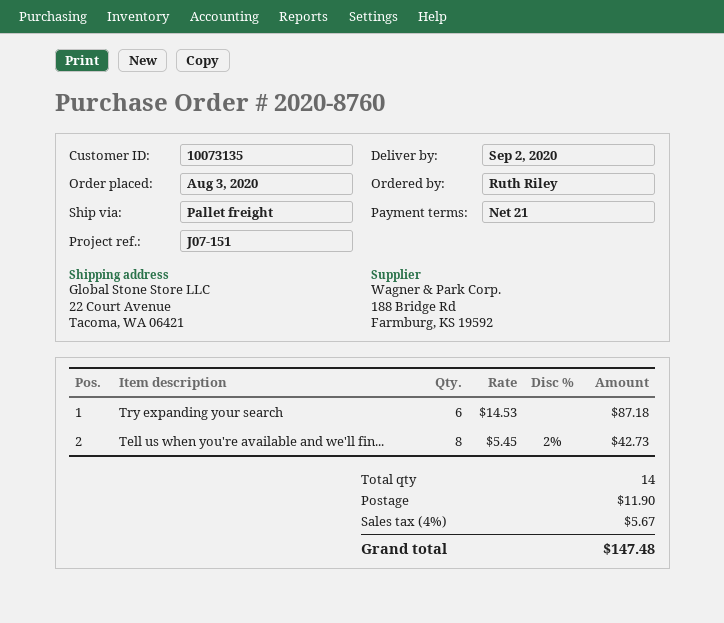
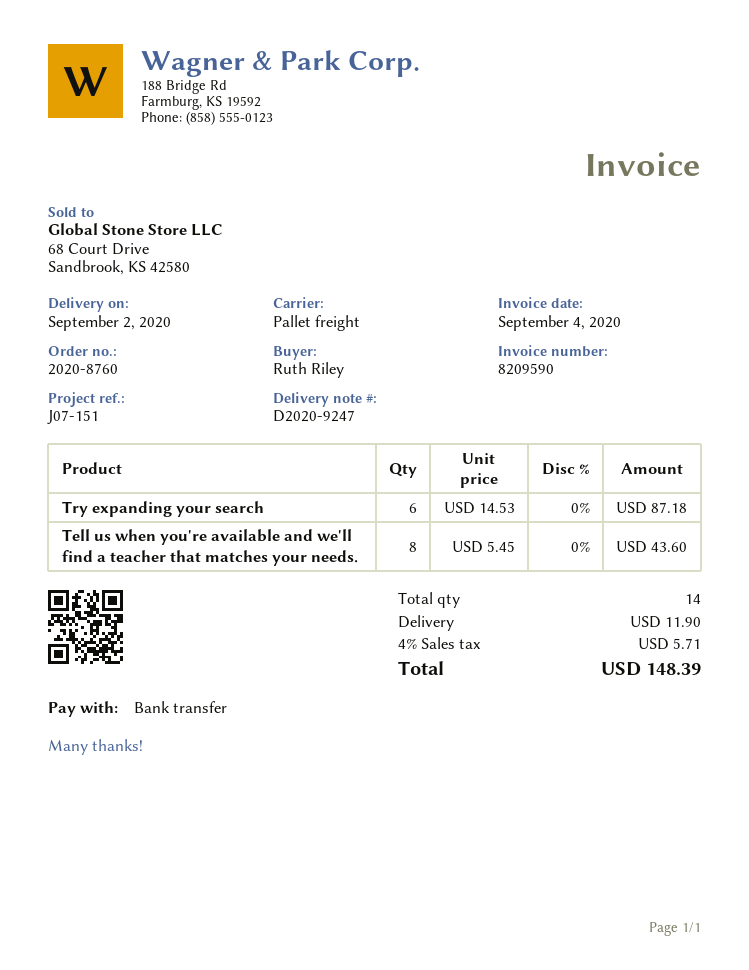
Tell us when you're available and we'll fin...: 8 x 5.45 - 2% = 42.73 -> 8 x 5.45 = 43.60
tax: 4% = 5.67 -> 4% = 5.71
total: 147.48 -> 148.39

